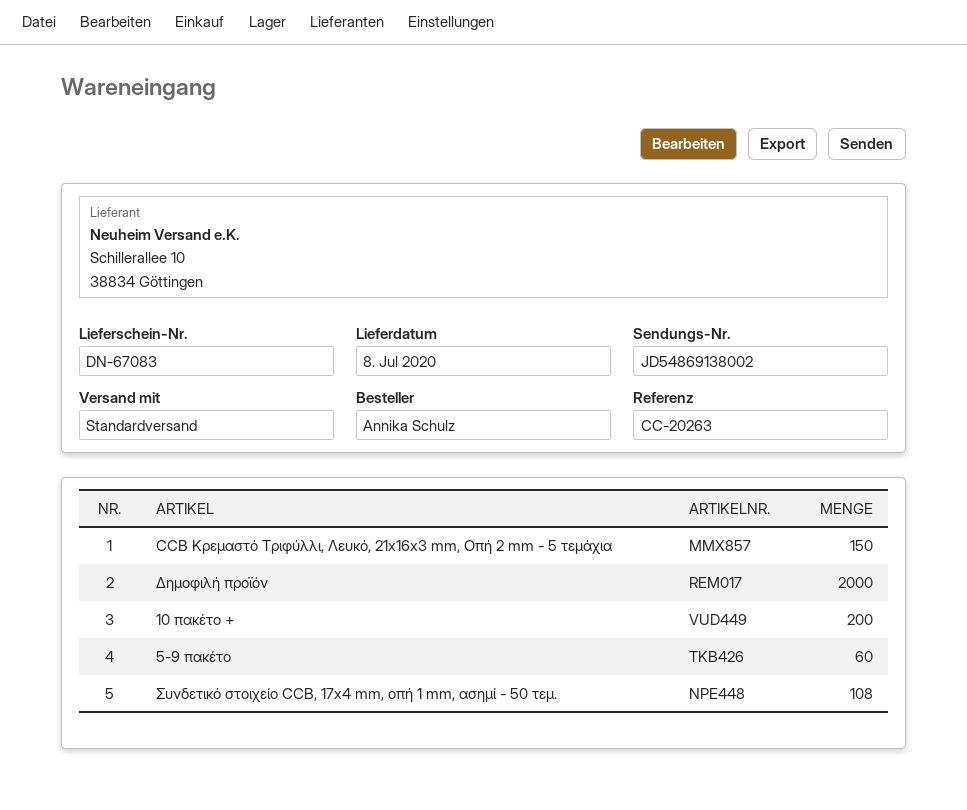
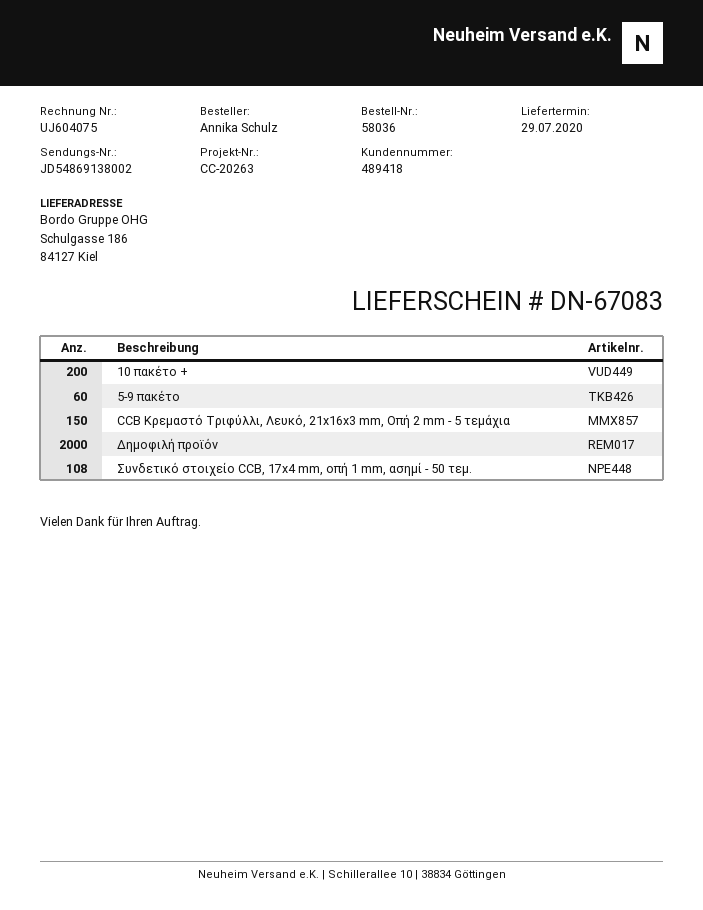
delivery date: 2020-07-08 -> 2020-07-29

